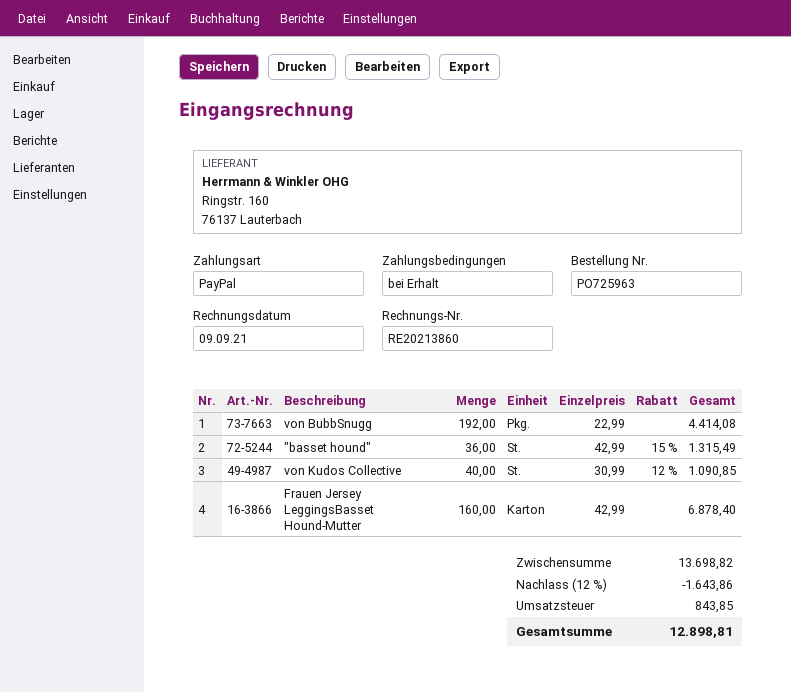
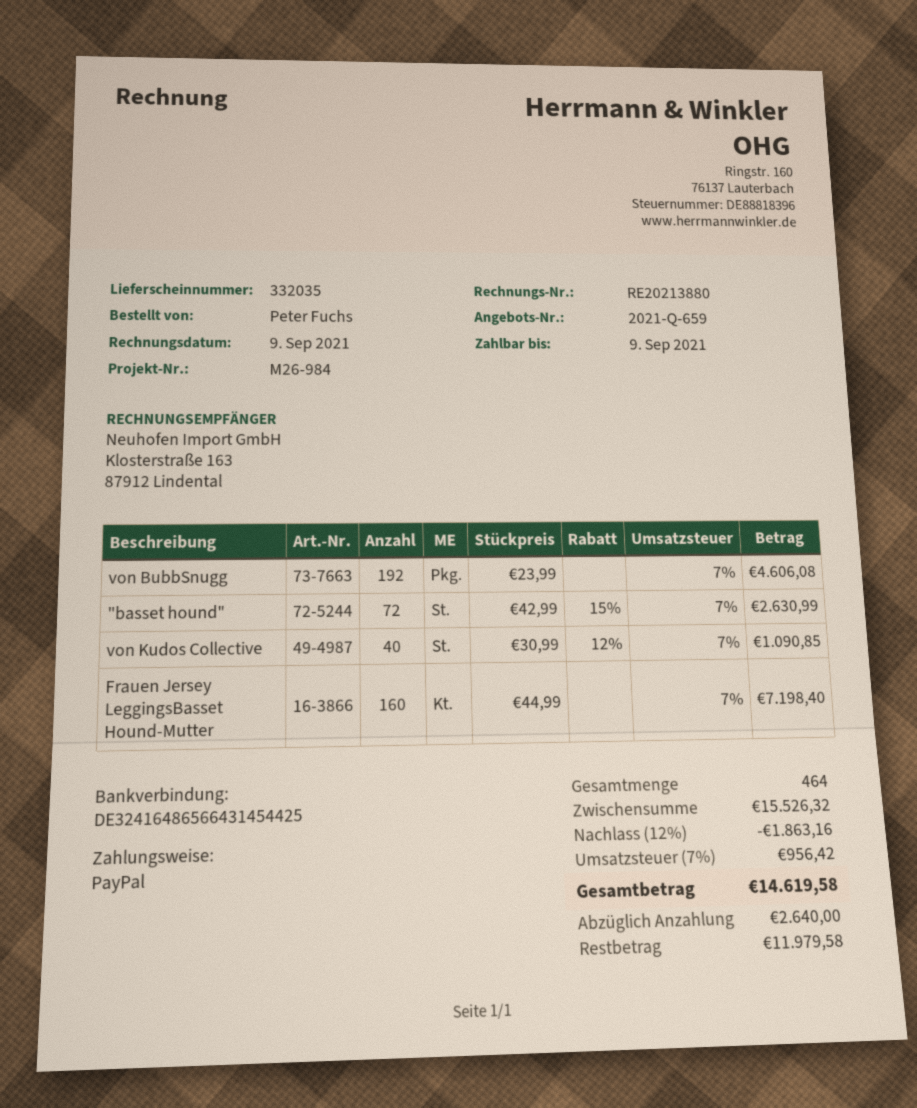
invoice number: RE20213860 -> RE20213880
von BubbSnugg: 192 x 22.99 = 4414.08 -> 192 x 23.99 = 4606.08
"basset hound": 36 x 42.99 - 15% = 1315.49 -> 72 x 42.99 - 15% = 2630.99
Frauen Jersey LeggingsBasset Hound-Mutter: 160 x 42.99 = 6878.40 -> 160 x 44.99 = 7198.40
subtotal: 13698.82 -> 15526.32
discount: 12% = 1643.86 -> 12% = 1863.16
tax: 843.85 -> 956.42
total: 12898.81 -> 14619.58

